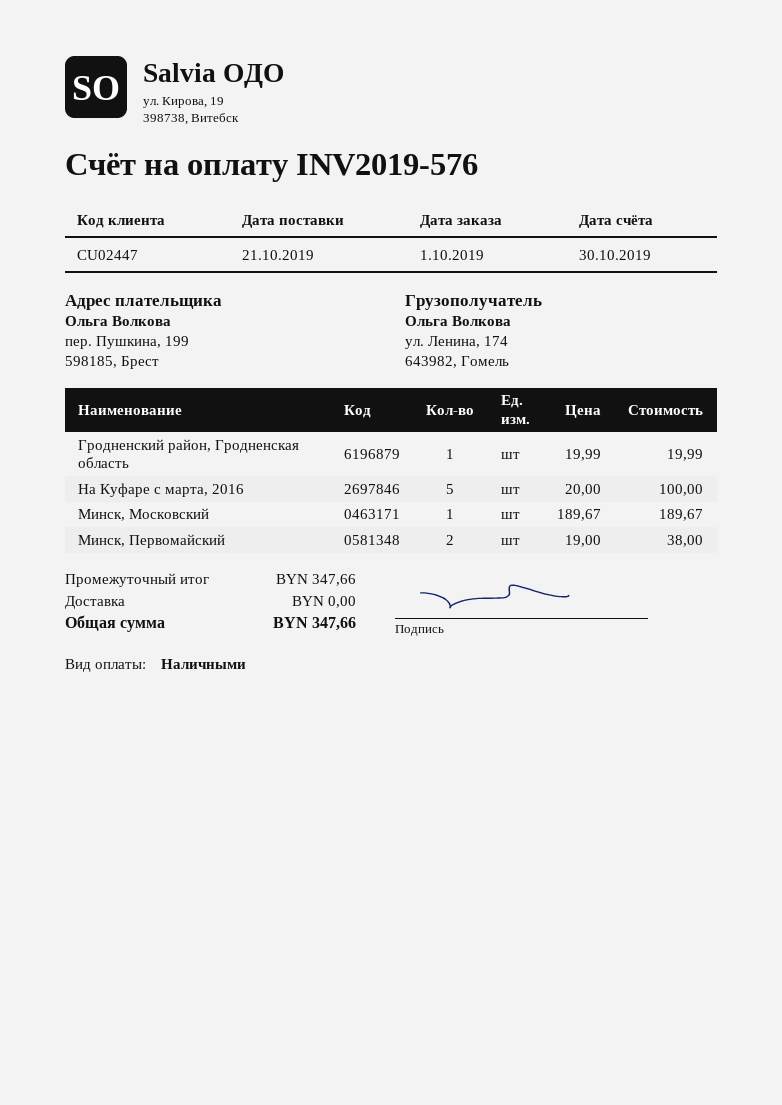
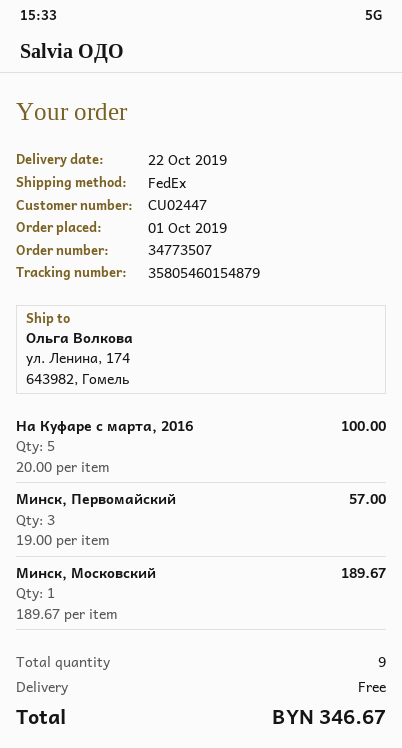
delivery date: 2019-10-21 -> 2019-10-22
Гродненский район, Гродненская область: 1 x 19.99 = 19.99 -> none
Минск, Первомайский: 2 x 19.00 = 38.00 -> 3 x 19.00 = 57.00
total: 347.66 -> 346.67

